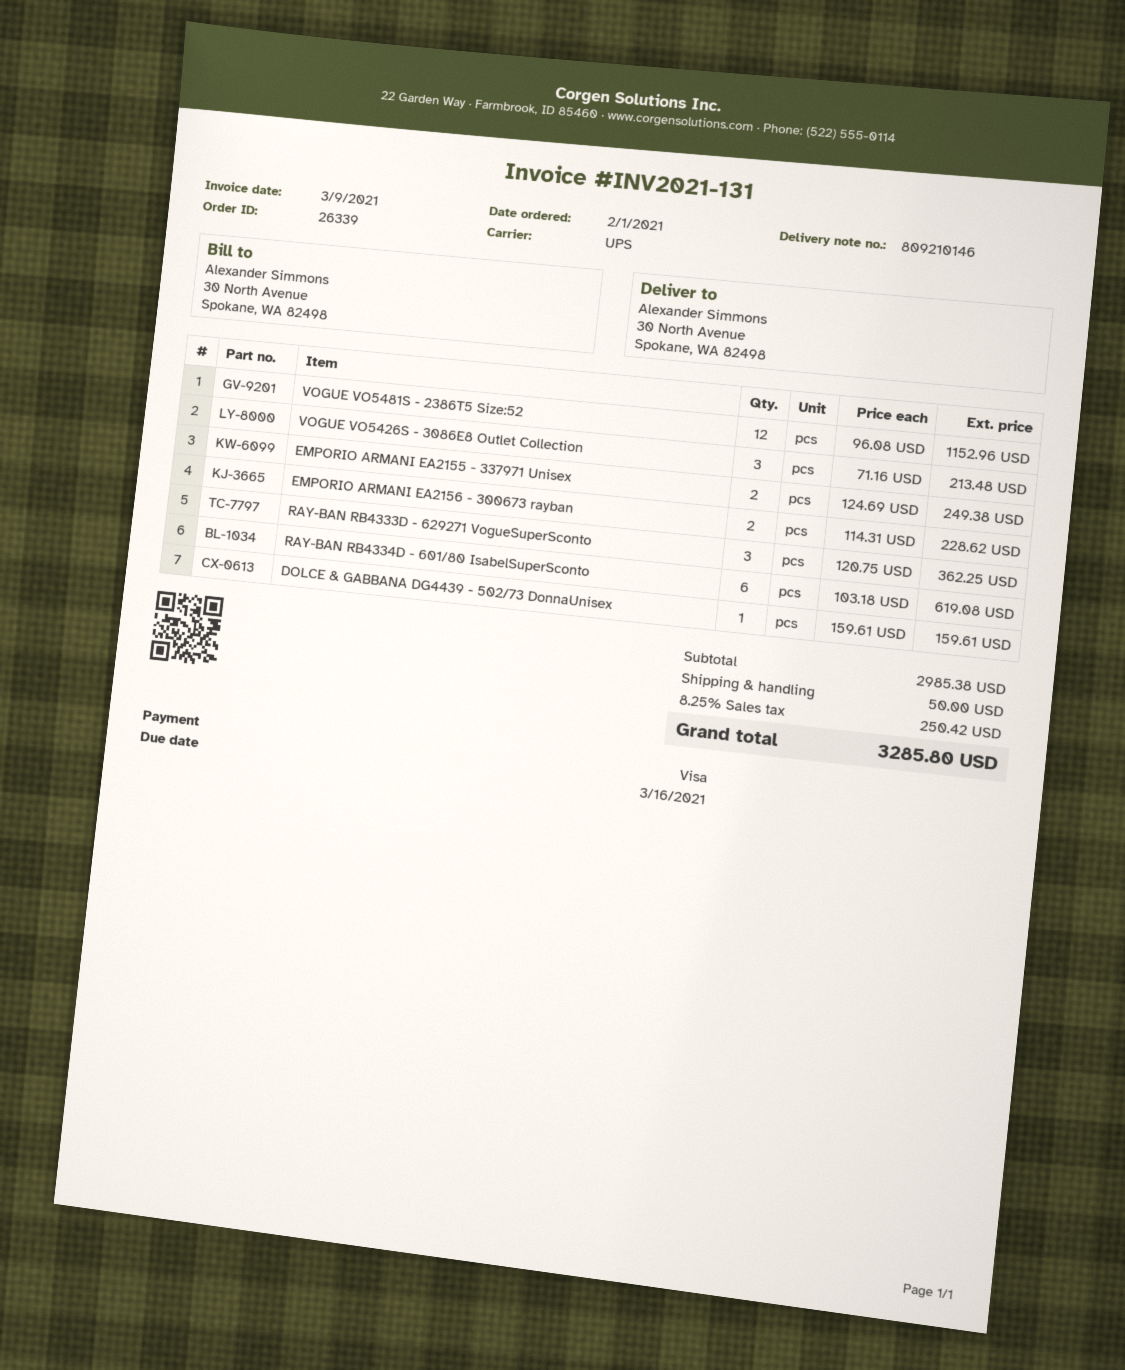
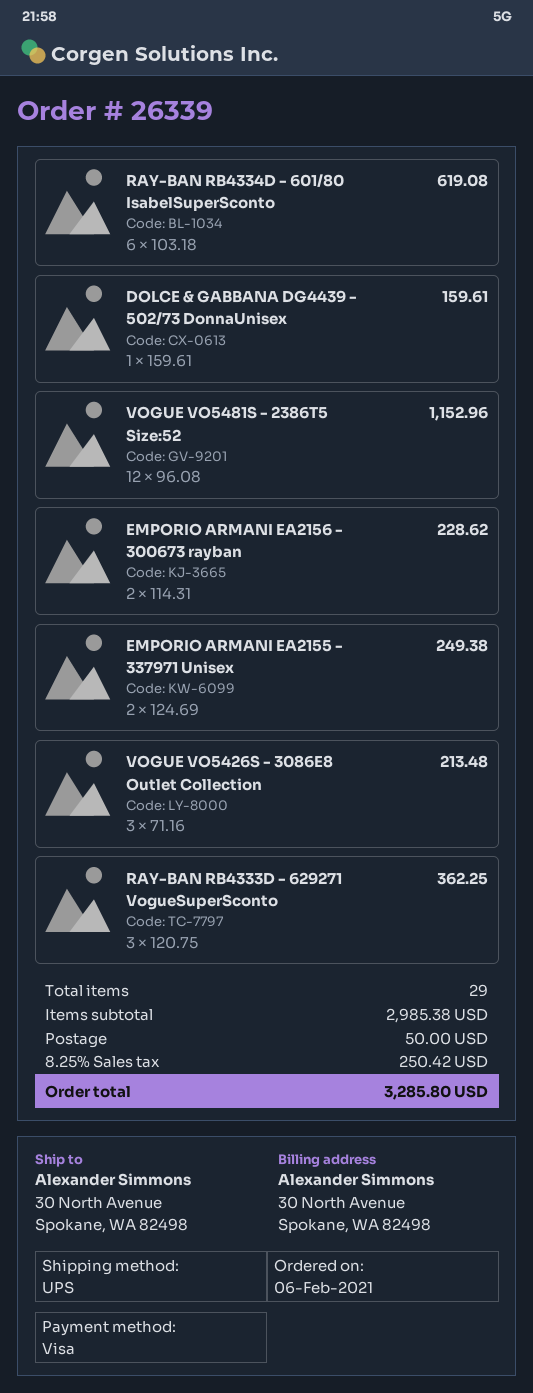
order date: 2021-02-01 -> 2021-02-06

